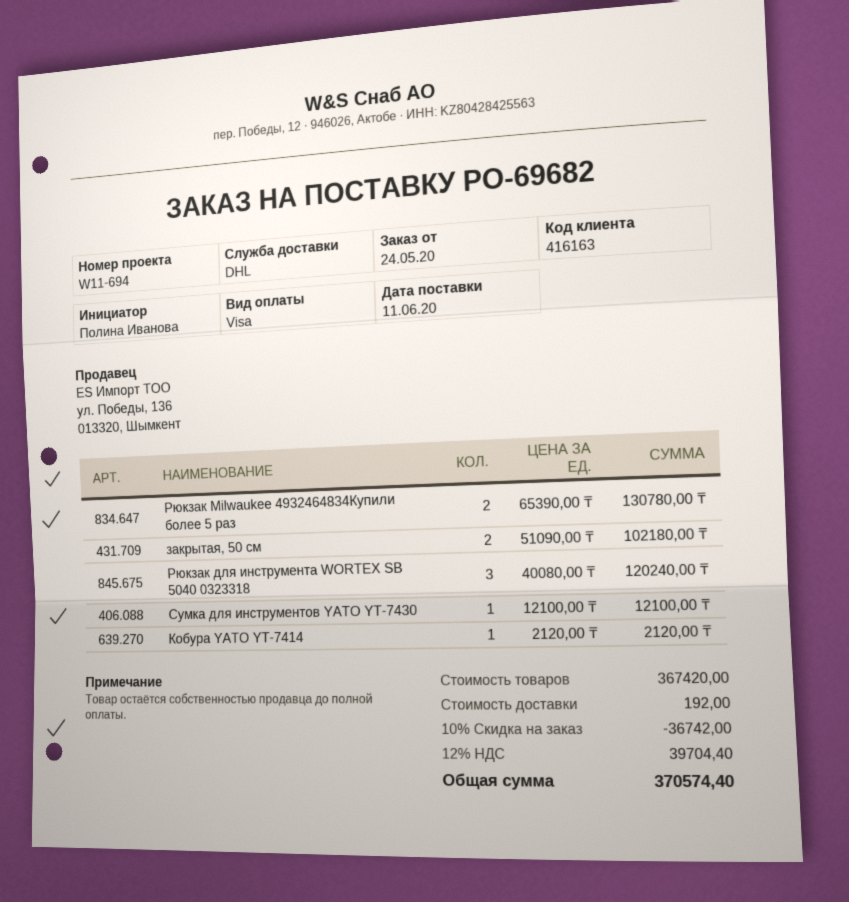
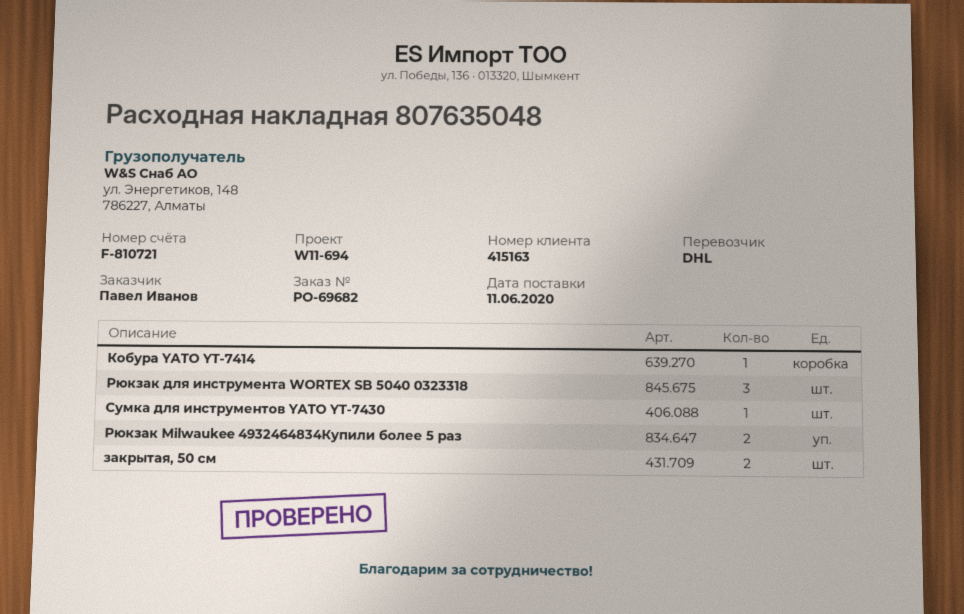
customer number: 416163 -> 415163
ordered by: Полина Иванова -> Павел Иванов

